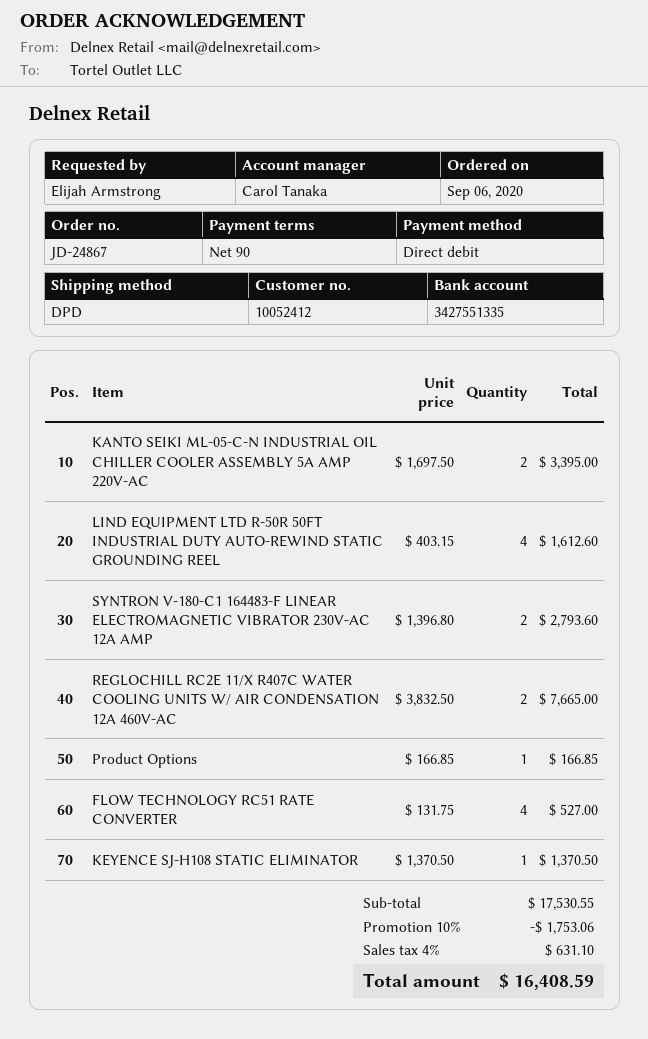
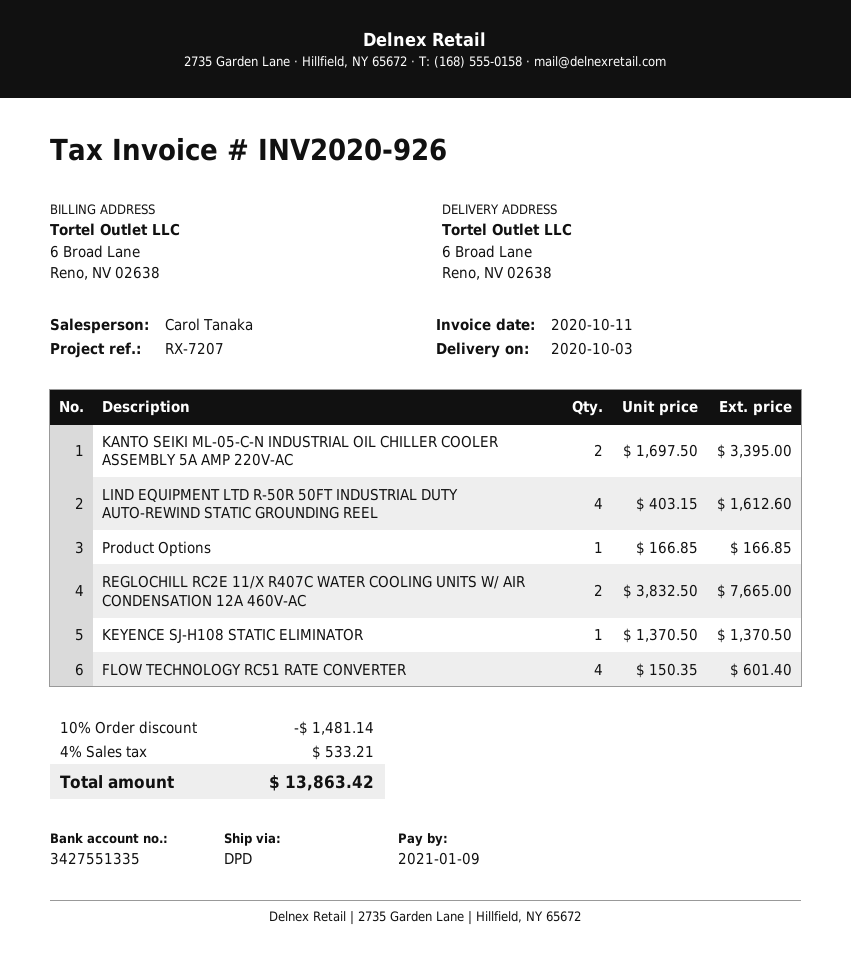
SYNTRON V-180-C1 164483-F LINEAR ELECTROMAGNETIC VIBRATOR 230V-AC 12A AMP: 2 x 1396.80 = 2793.60 -> none
FLOW TECHNOLOGY RC51 RATE CONVERTER: 4 x 131.75 = 527.00 -> 4 x 150.35 = 601.40
discount: 10% = 1753.06 -> 10% = 1481.14
tax: 4% = 631.10 -> 4% = 533.21
total: 16408.59 -> 13863.42

